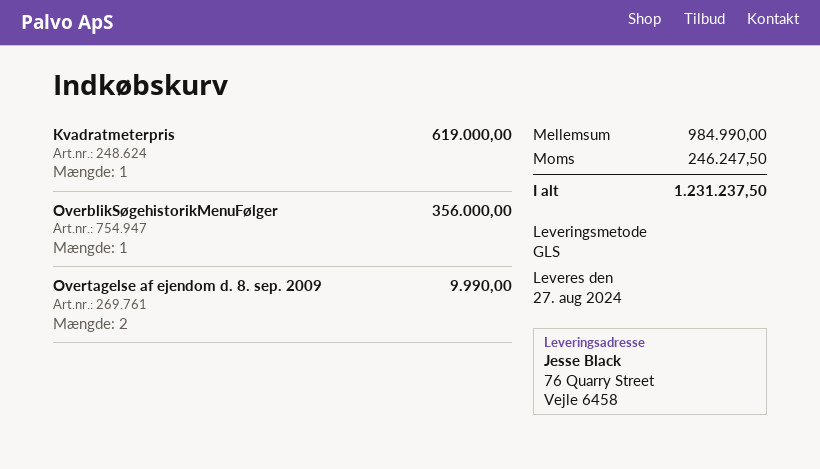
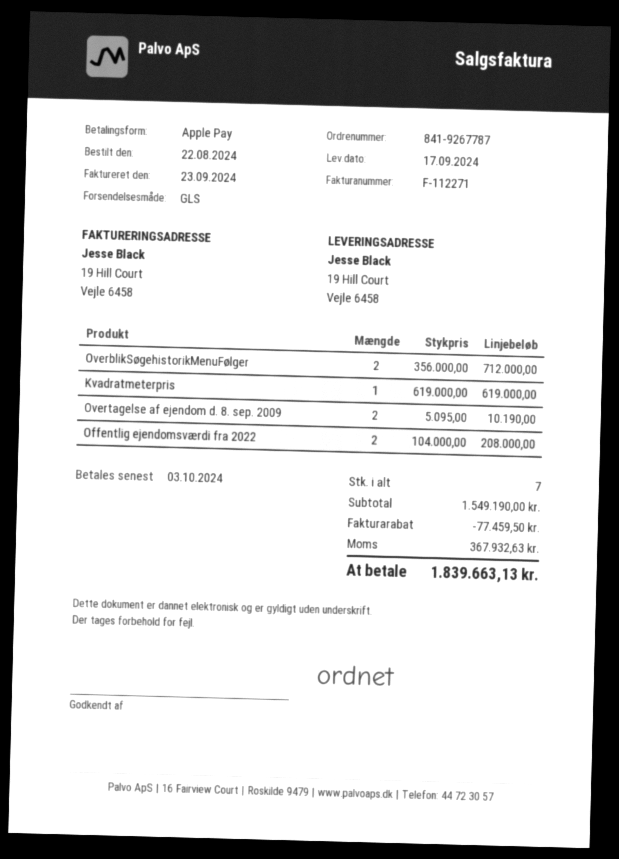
delivery date: 2024-08-27 -> 2024-09-17
ship to: 76 Quarry Street, Vejle 6458 -> 19 Hill Court, Vejle 6458
OverblikSøgehistorikMenuFølger: 1 for 356000.00 -> 2 for 712000.00
Overtagelse af ejendom d. 8. sep. 2009: 2 for 9990.00 -> 2 for 10190.00
Offentlig ejendomsværdi fra 2022: none -> 2 for 208000.00
subtotal: 984990.00 -> 1549190.00
discount: none -> 77459.50
tax: 246247.50 -> 367932.63
total: 1231237.50 -> 1839663.13

